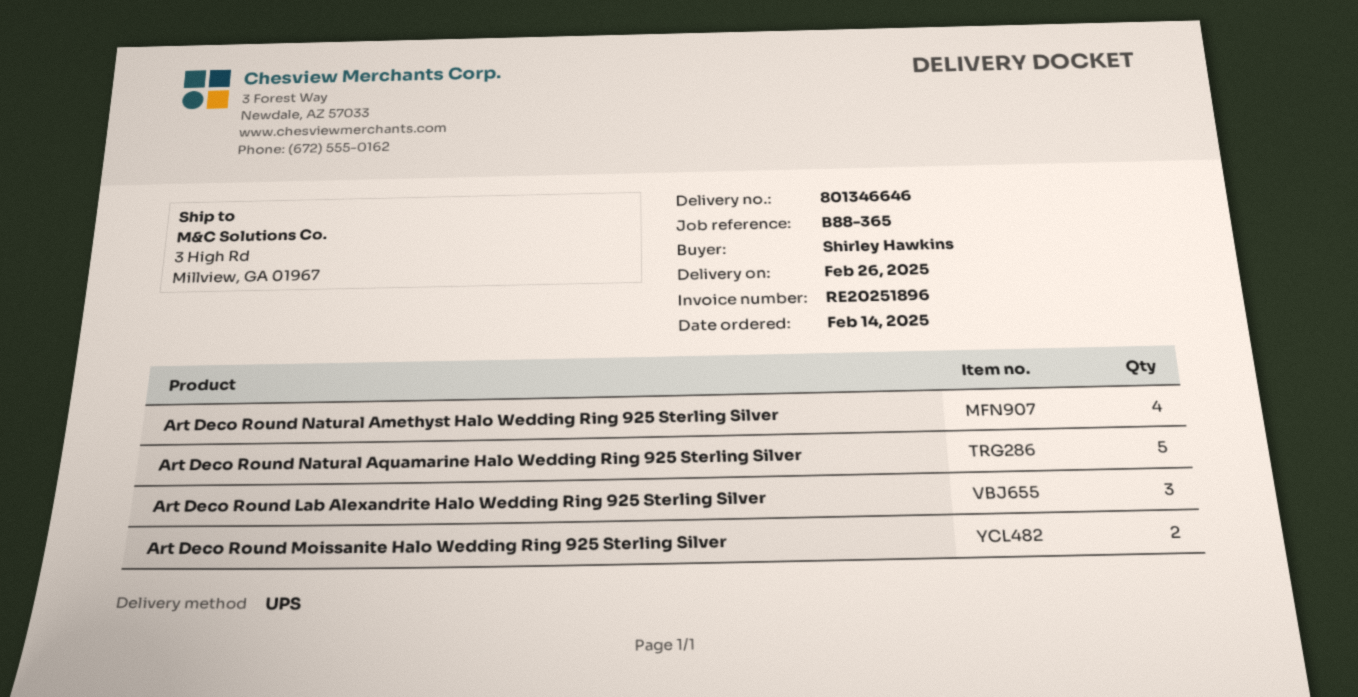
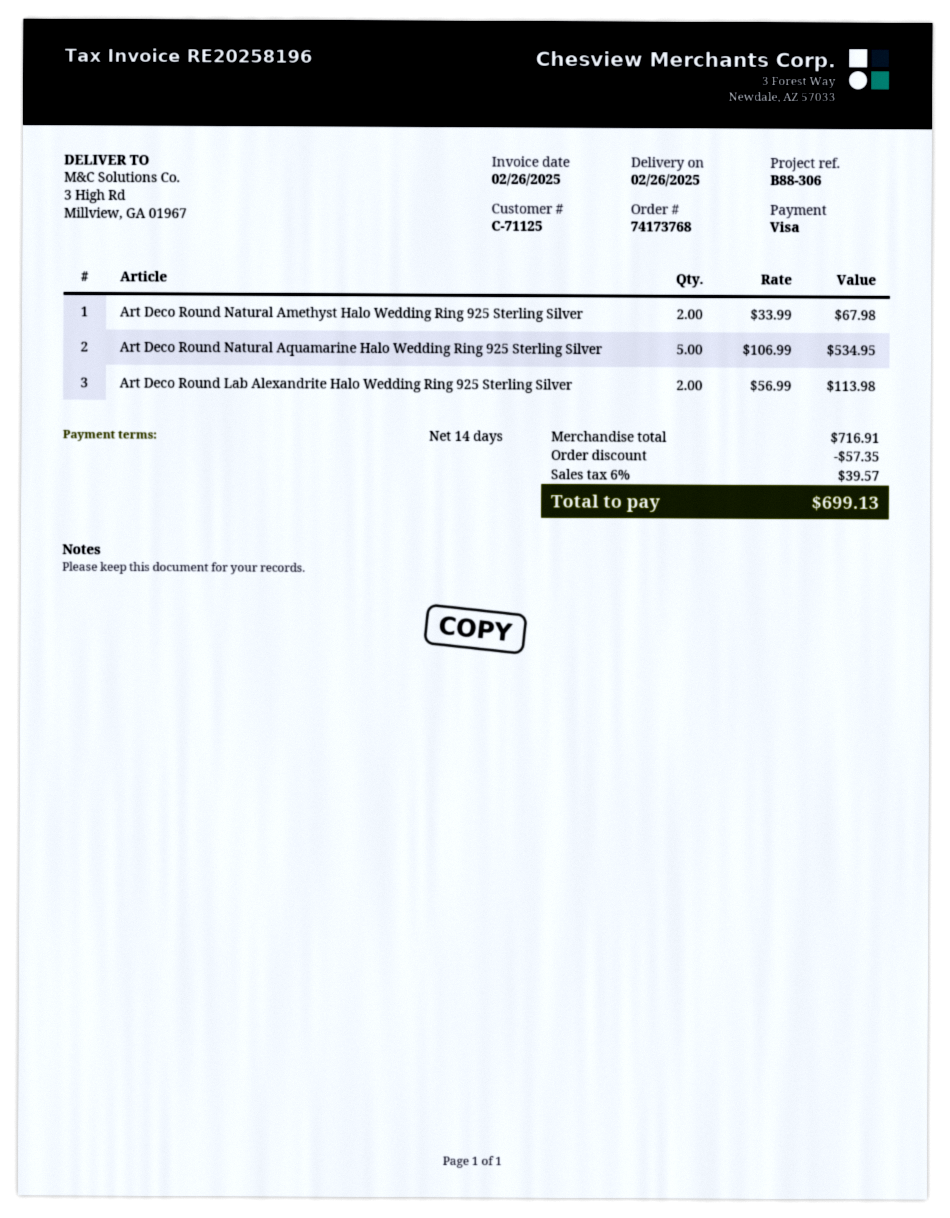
invoice number: RE20251896 -> RE20258196
reference: B88-365 -> B88-306
Art Deco Round Natural Amethyst Halo Wedding Ring 925 Sterling Silver: 4 -> 2
Art Deco Round Lab Alexandrite Halo Wedding Ring 925 Sterling Silver: 3 -> 2
Art Deco Round Moissanite Halo Wedding Ring 925 Sterling Silver: 2 -> none

